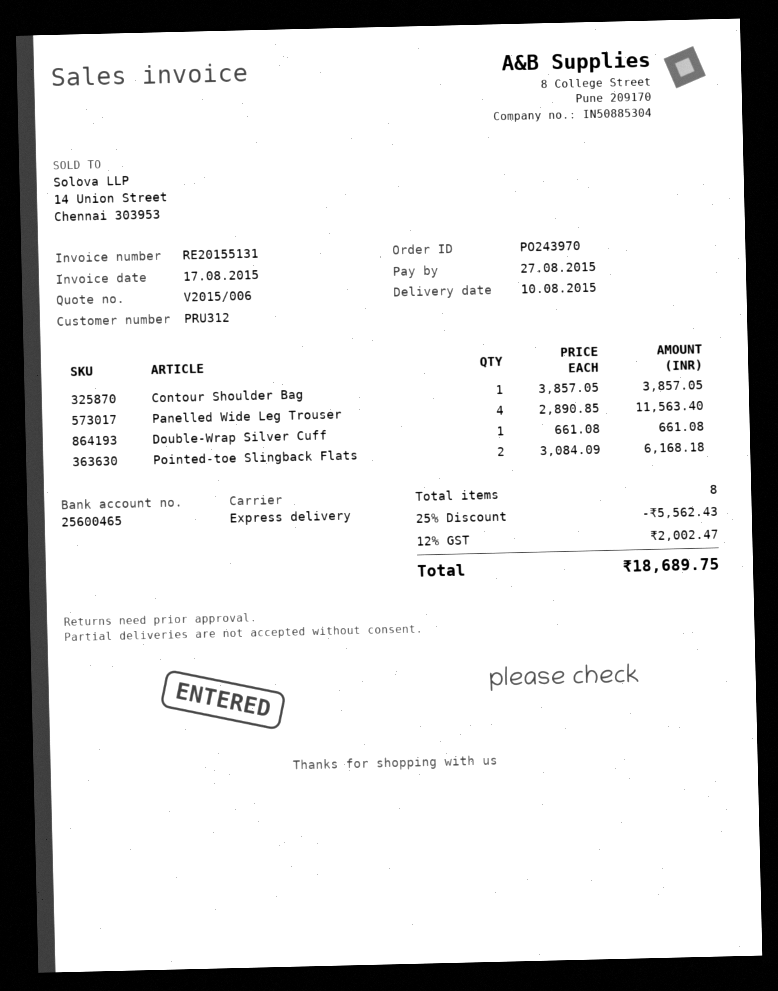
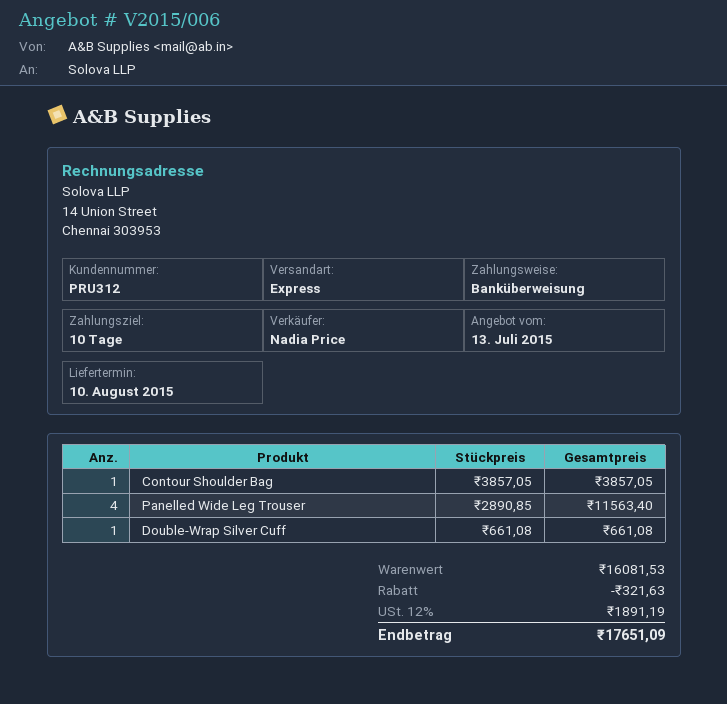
Pointed-toe Slingback Flats: 2 x 3084.09 = 6168.18 -> none
discount: 5562.43 -> 321.63
tax: 12% = 2002.47 -> 12% = 1891.19
total: 18689.75 -> 17651.09

